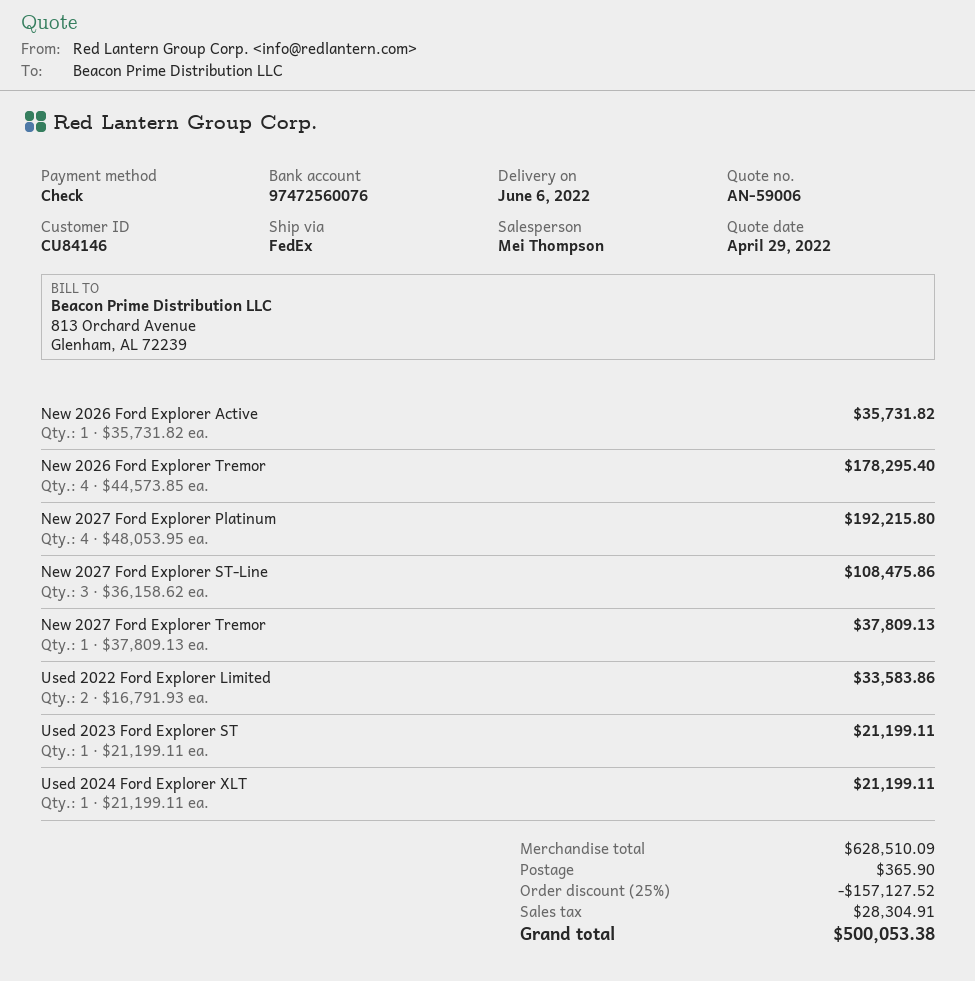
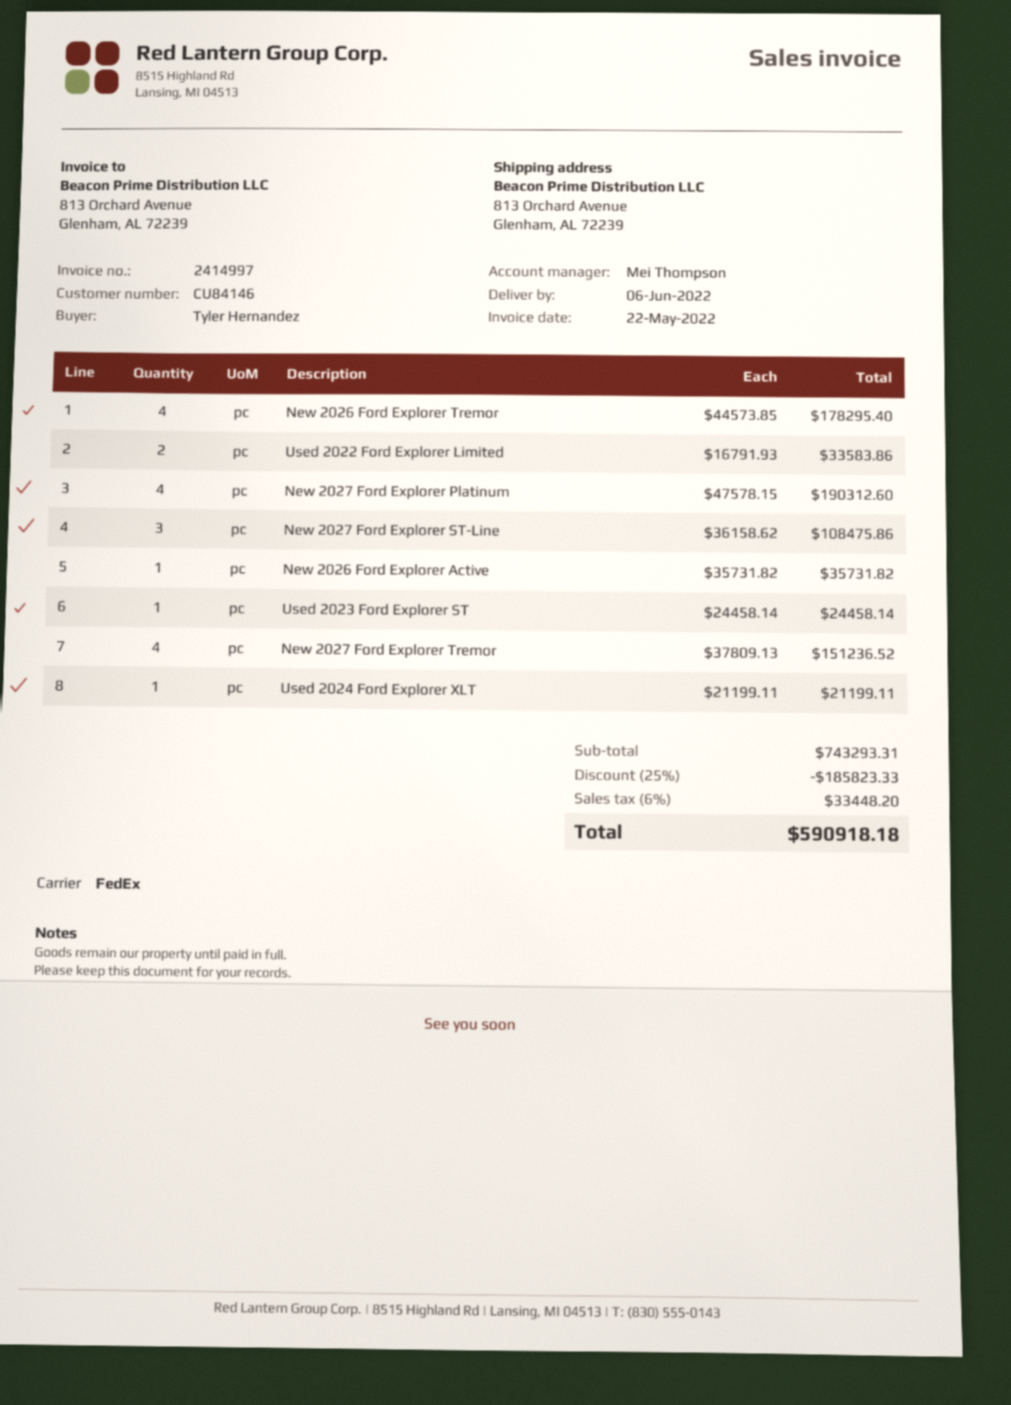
New 2027 Ford Explorer Platinum: 4 x 48053.95 = 192215.80 -> 4 x 47578.15 = 190312.60
New 2027 Ford Explorer Tremor: 1 x 37809.13 = 37809.13 -> 4 x 37809.13 = 151236.52
Used 2023 Ford Explorer ST: 1 x 21199.11 = 21199.11 -> 1 x 24458.14 = 24458.14
subtotal: 628510.09 -> 743293.31
discount: 25% = 157127.52 -> 25% = 185823.33
shipping: 365.90 -> none
tax: 28304.91 -> 33448.20
total: 500053.38 -> 590918.18

